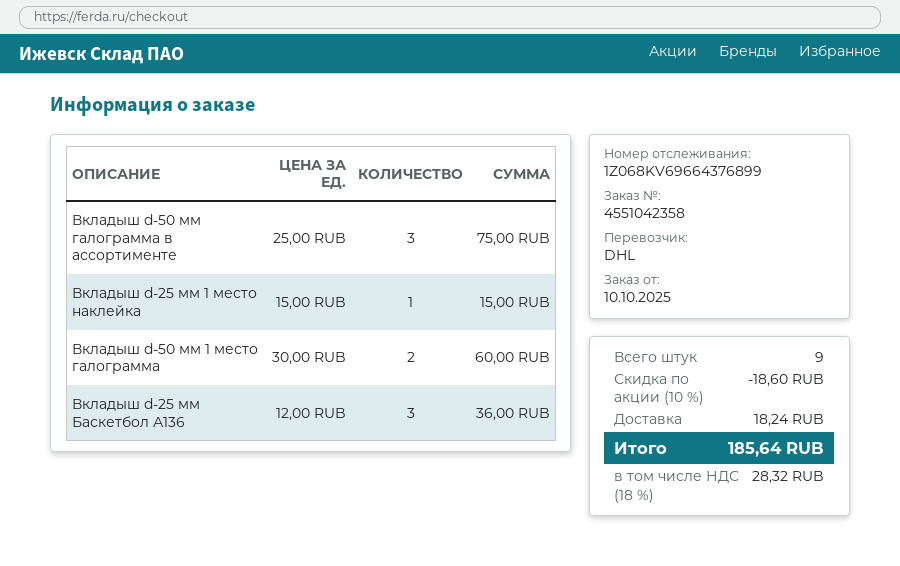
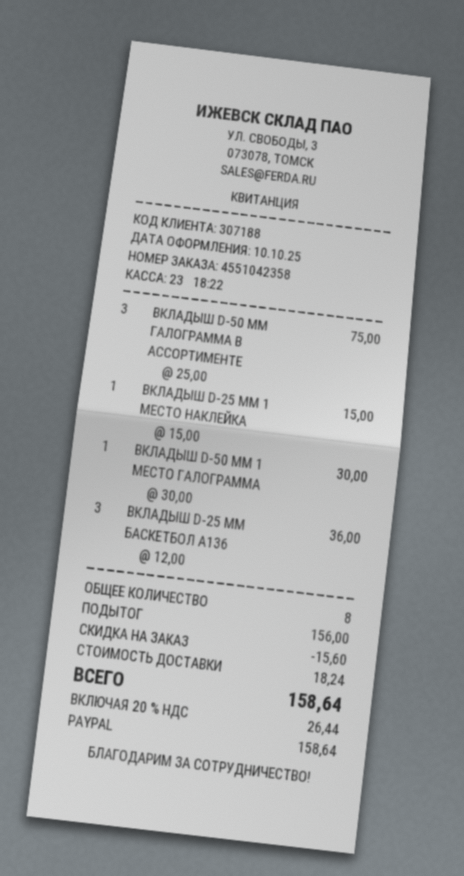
Вкладыш d-50 мм 1 место галограмма: 2 x 30.00 = 60.00 -> 1 x 30.00 = 30.00
total quantity: 9 -> 8
discount: 18.60 -> 15.60
tax: 18% = 28.32 -> 20% = 26.44
total: 185.64 -> 158.64

